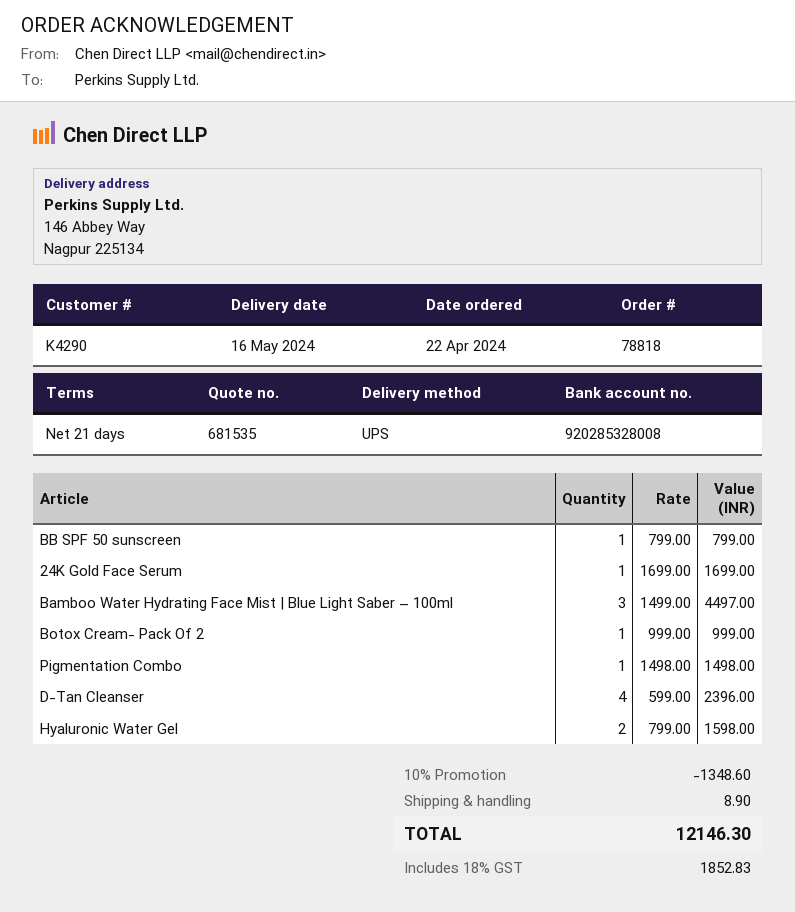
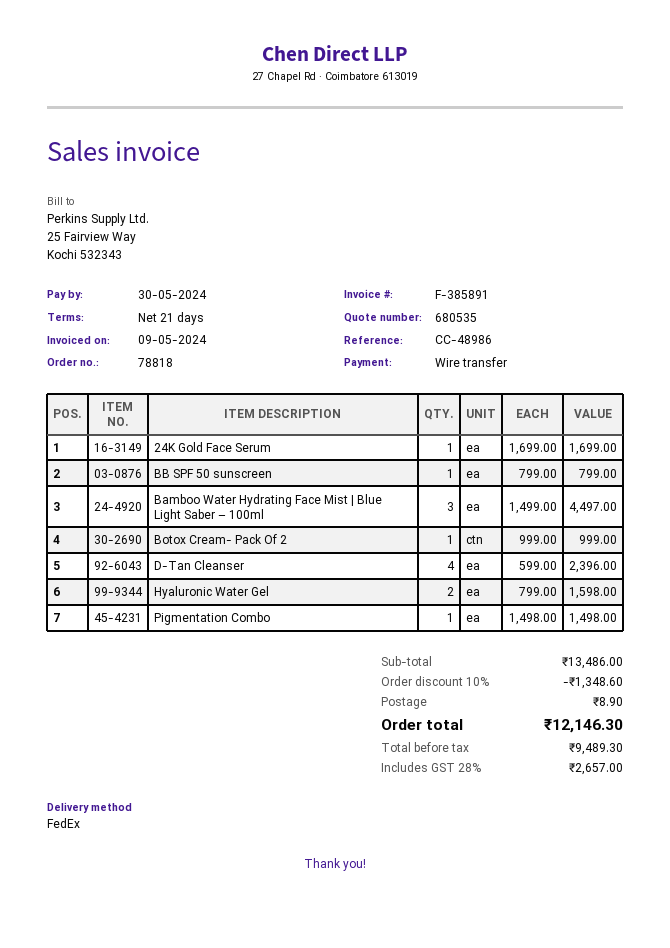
quote number: 681535 -> 680535
shipping method: UPS -> FedEx
tax: 18% = 1852.83 -> 28% = 2657.00

